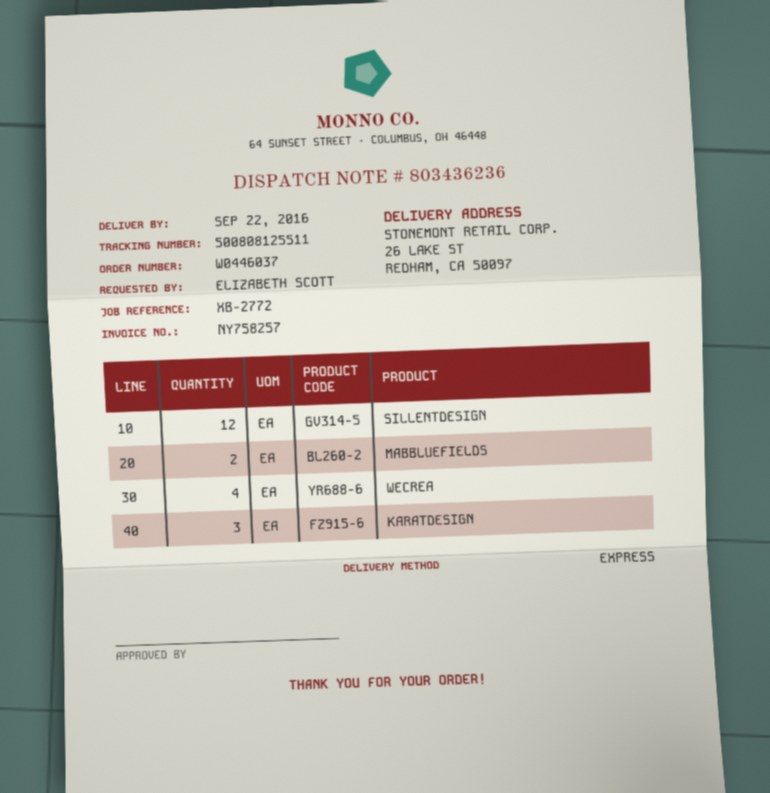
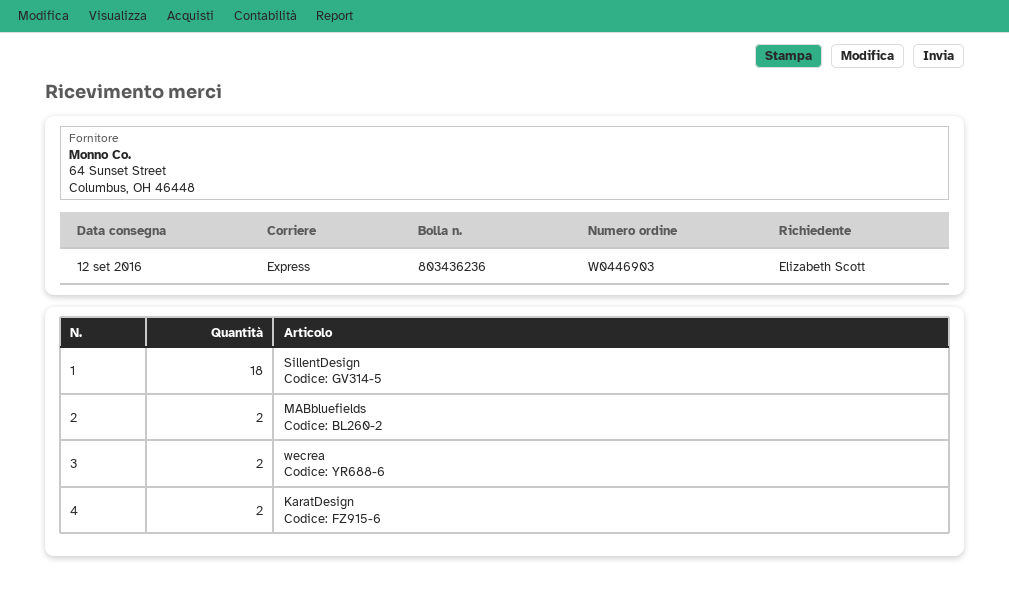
order number: W0446037 -> W0446903
delivery date: 2016-09-22 -> 2016-09-12
SILLENTDESIGN: 12 -> 18
WECREA: 4 -> 2
KARATDESIGN: 3 -> 2

